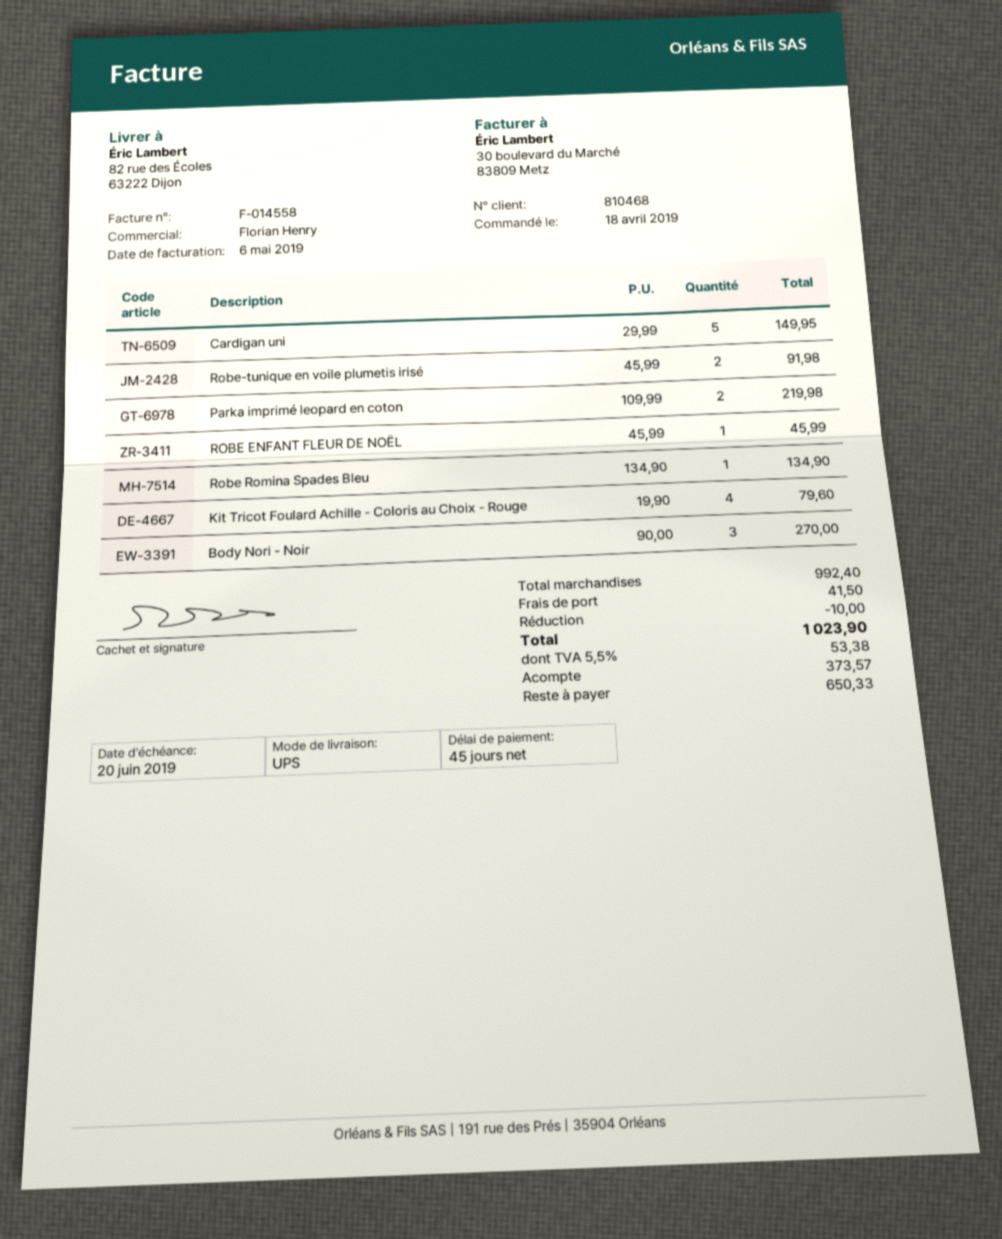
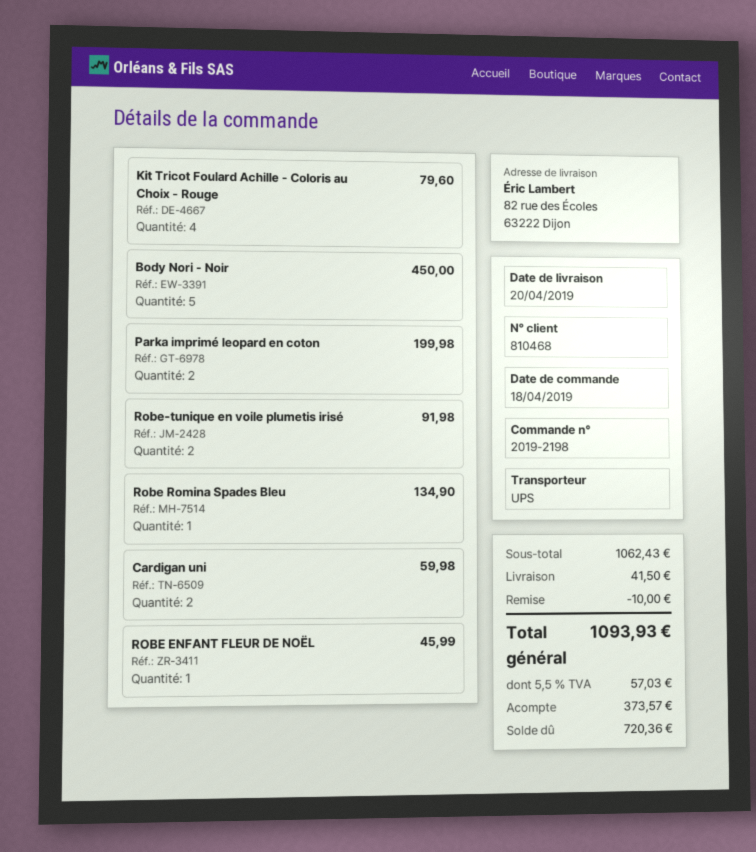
Cardigan uni: 5 for 149.95 -> 2 for 59.98
Parka imprimé leopard en coton: 2 for 219.98 -> 2 for 199.98
Body Nori - Noir: 3 for 270.00 -> 5 for 450.00
subtotal: 992.40 -> 1062.43
tax: 5.5% = 53.38 -> 5.5% = 57.03
total: 1023.90 -> 1093.93
balance: 650.33 -> 720.36

